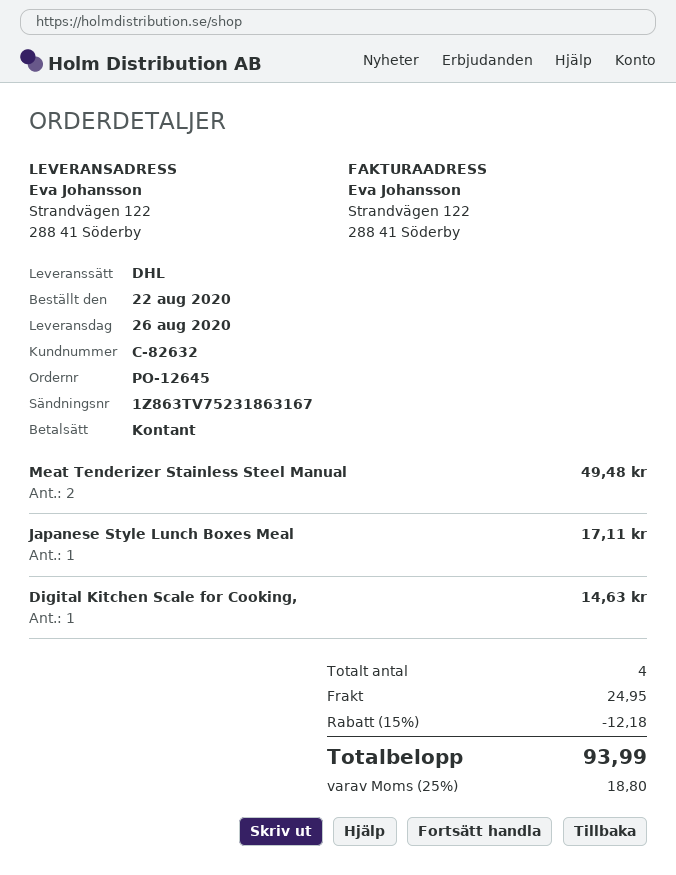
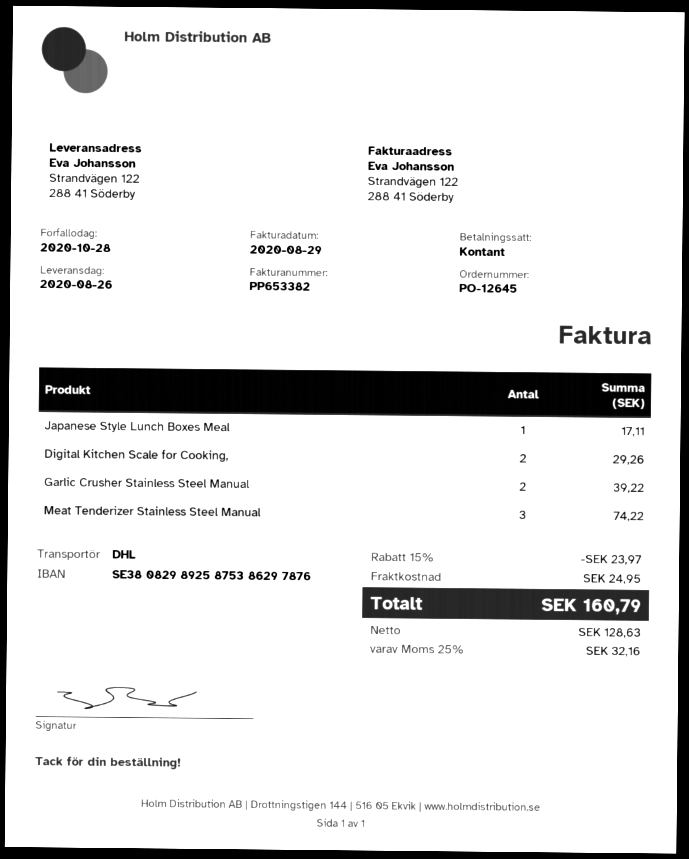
Meat Tenderizer Stainless Steel Manual: 2 for 49.48 -> 3 for 74.22
Digital Kitchen Scale for Cooking,: 1 for 14.63 -> 2 for 29.26
Garlic Crusher Stainless Steel Manual: none -> 2 for 39.22
discount: 15% = 12.18 -> 15% = 23.97
tax: 25% = 18.80 -> 25% = 32.16
total: 93.99 -> 160.79

